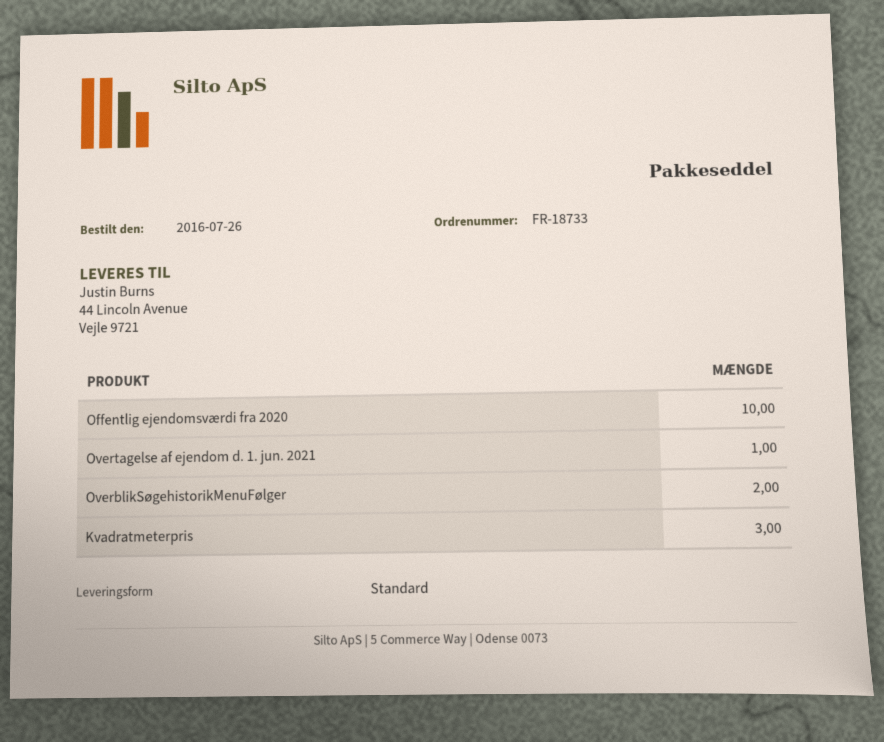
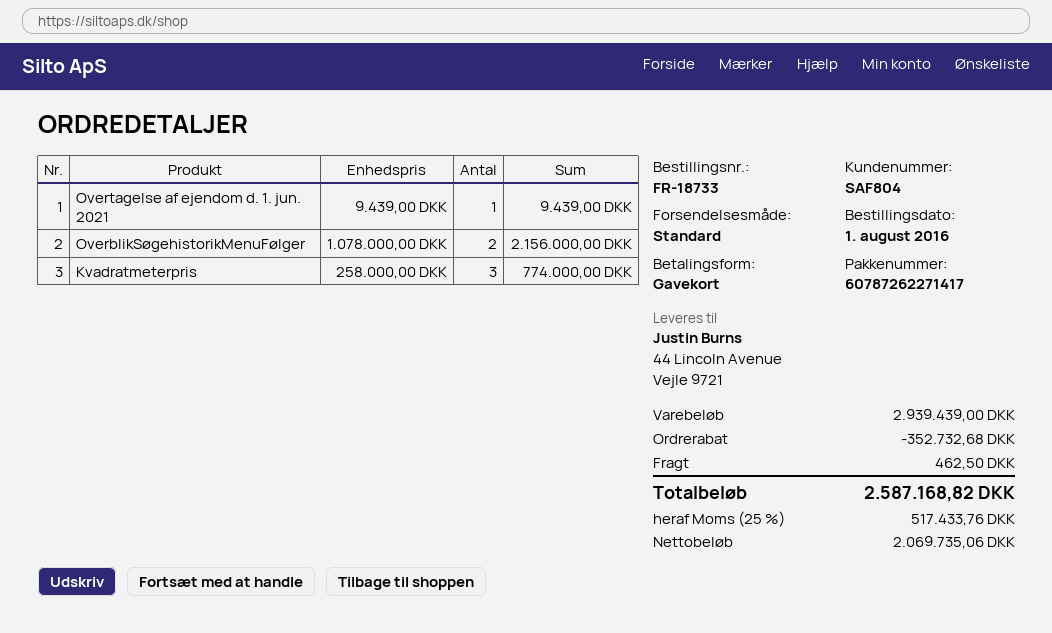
order date: 2016-07-26 -> 2016-08-01
Offentlig ejendomsværdi fra 2020: 10 -> none

